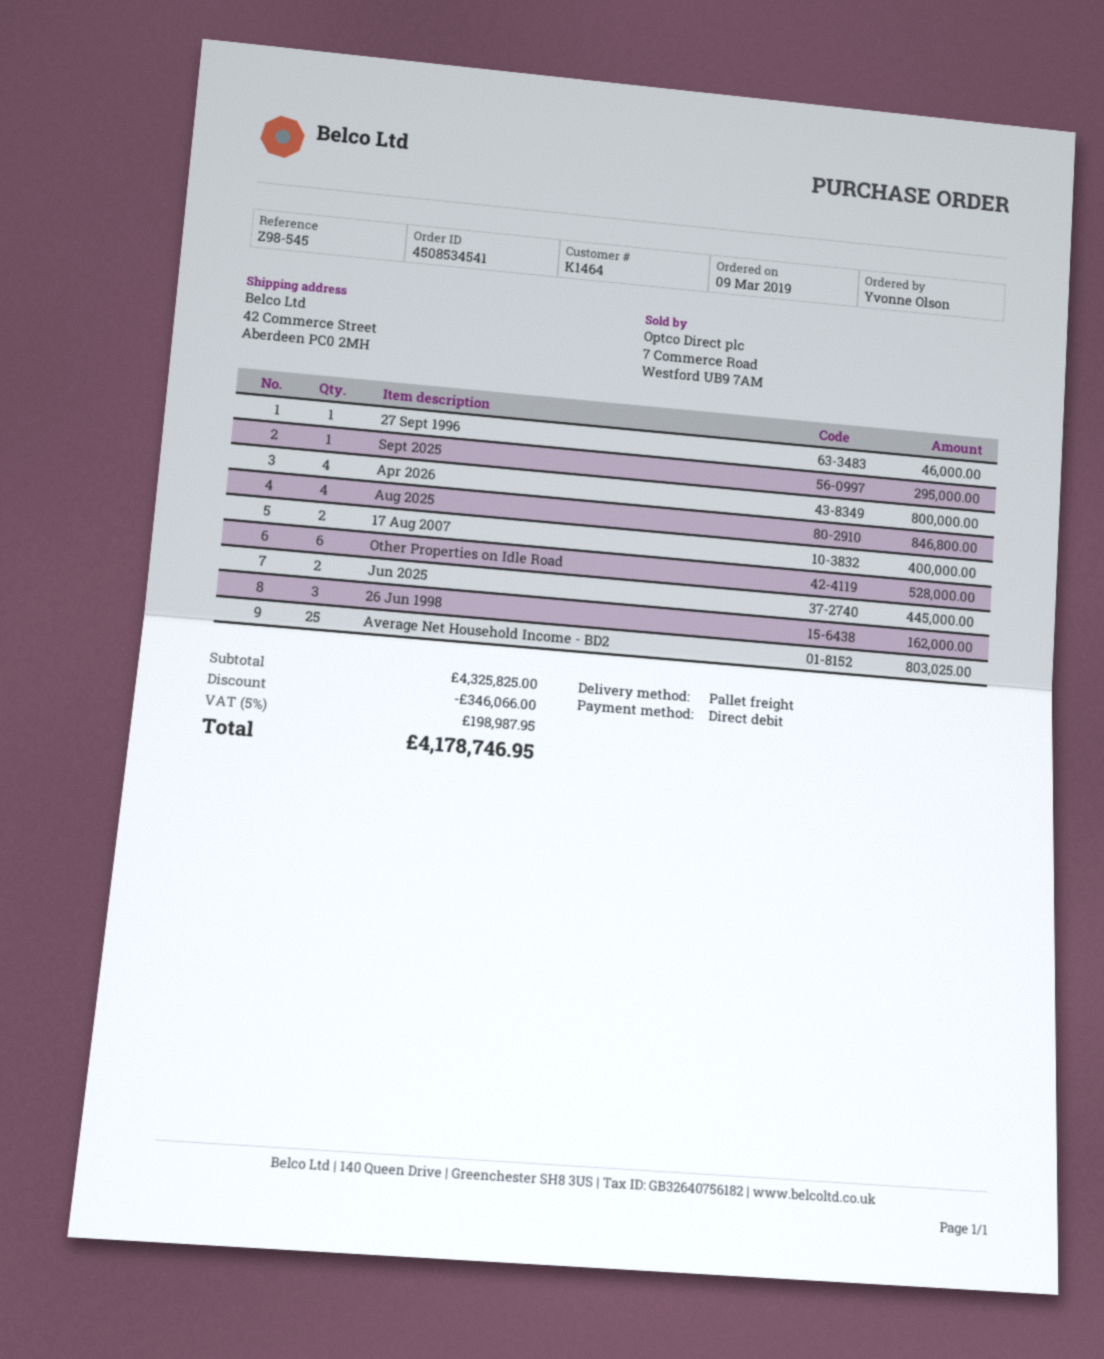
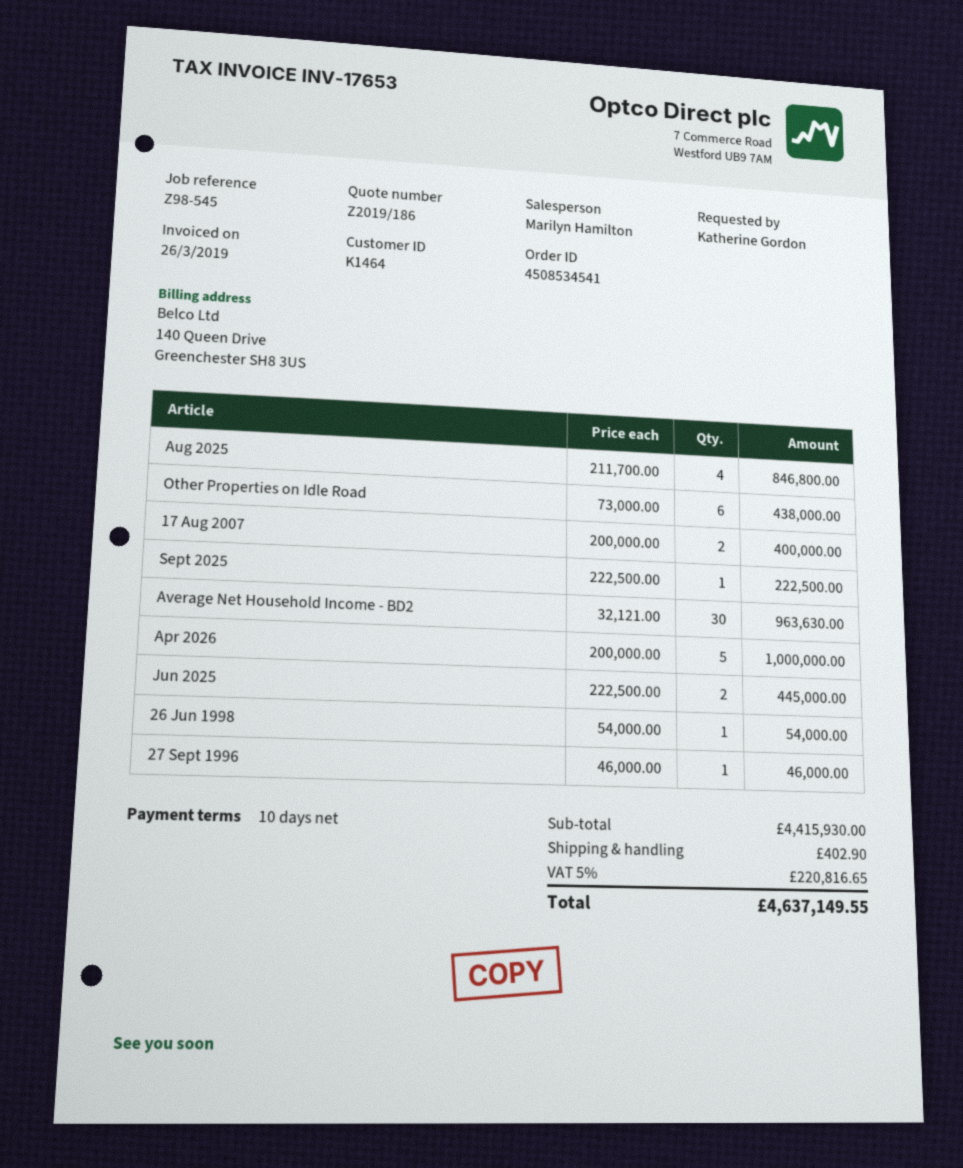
ordered by: Yvonne Olson -> Katherine Gordon
Sept 2025: 1 for 295000.00 -> 1 for 222500.00
Apr 2026: 4 for 800000.00 -> 5 for 1000000.00
Other Properties on Idle Road: 6 for 528000.00 -> 6 for 438000.00
26 Jun 1998: 3 for 162000.00 -> 1 for 54000.00
Average Net Household Income - BD2: 25 for 803025.00 -> 30 for 963630.00
subtotal: 4325825.00 -> 4415930.00
discount: 346066.00 -> none
shipping: none -> 402.90
tax: 5% = 198987.95 -> 5% = 220816.65
total: 4178746.95 -> 4637149.55

